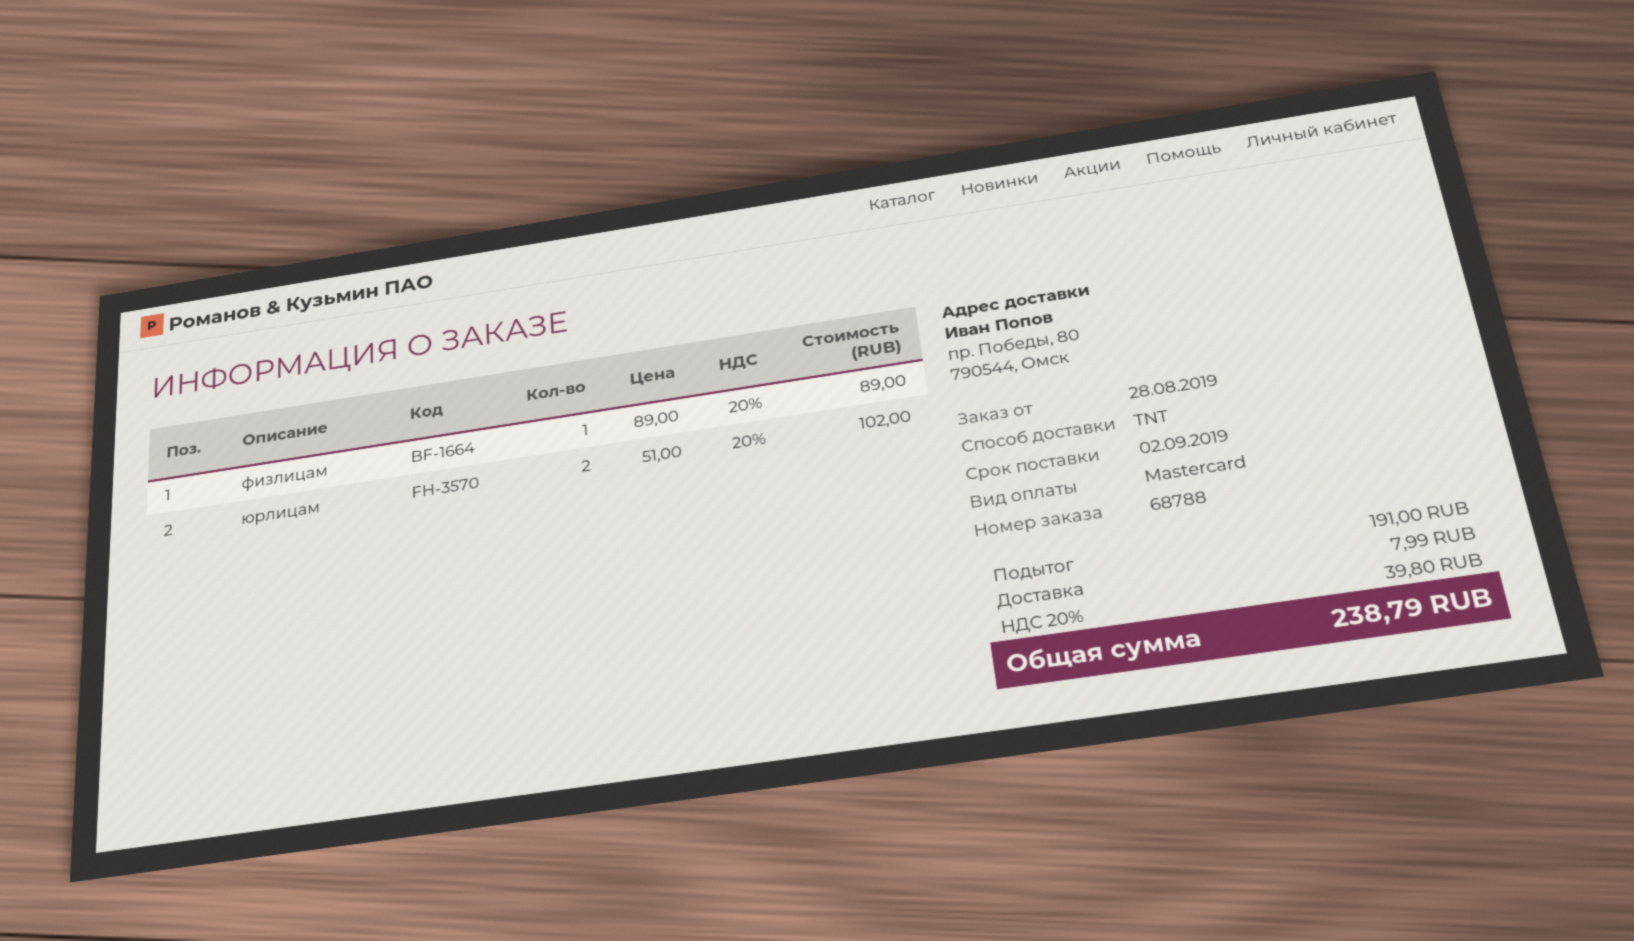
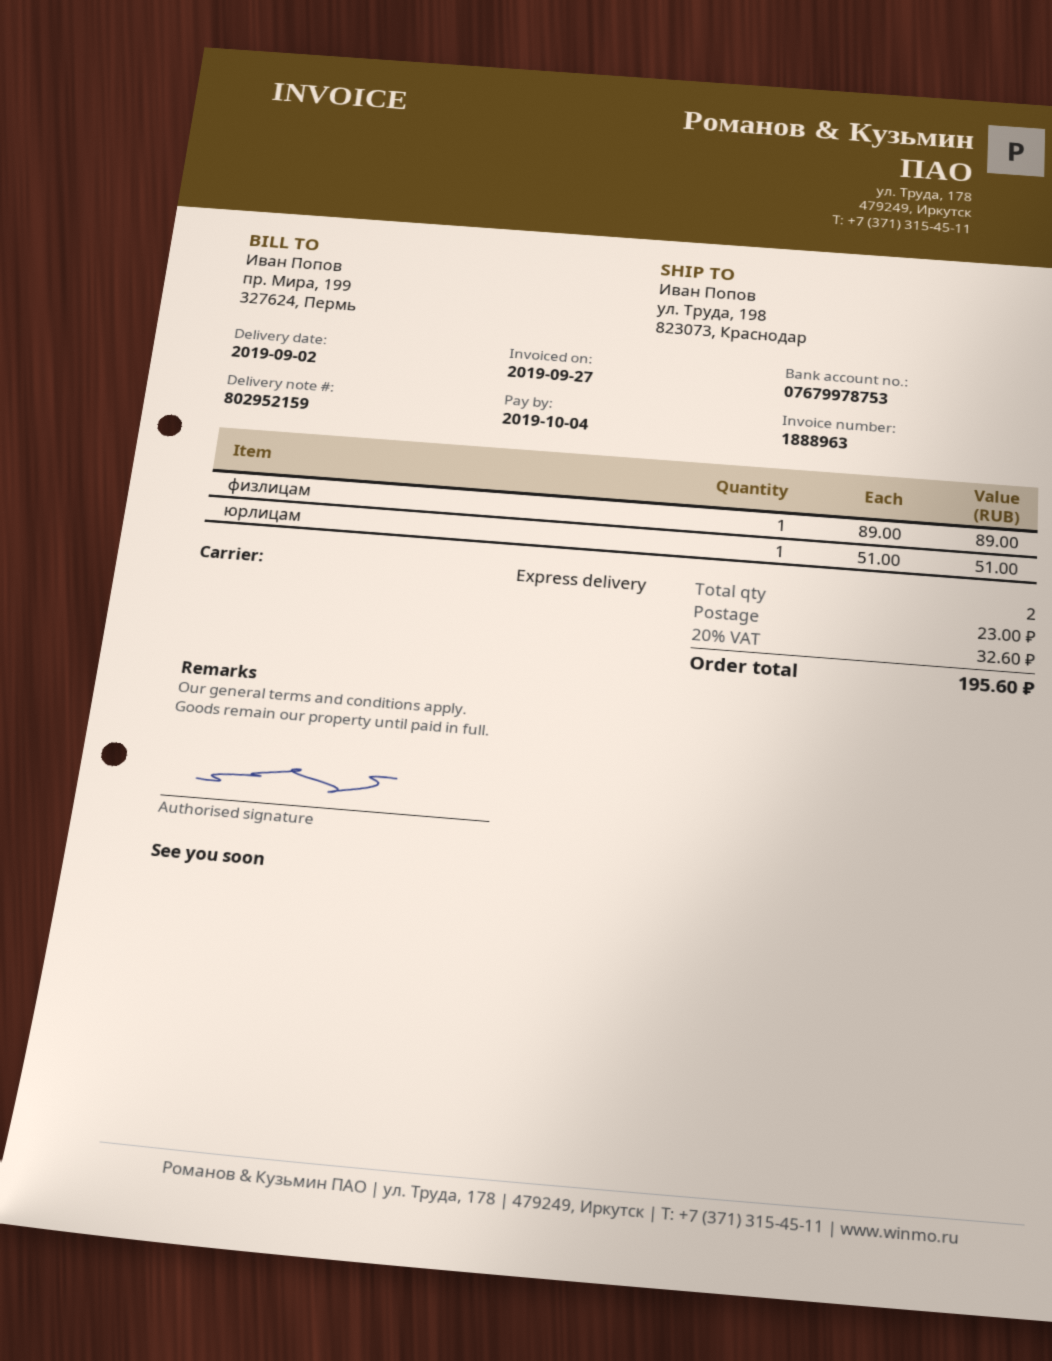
shipping method: TNT -> express
ship to: пр. Победы, 80, 790544, Омск -> ул. Труда, 198, 823073, Краснодар
юрлицам: 2 x 51.00 = 102.00 -> 1 x 51.00 = 51.00
shipping: 7.99 -> 23.00
tax: 20% = 39.80 -> 20% = 32.60
total: 238.79 -> 195.60

